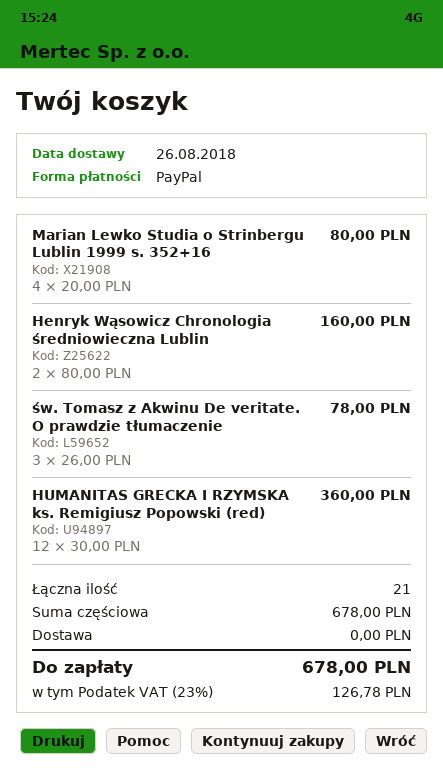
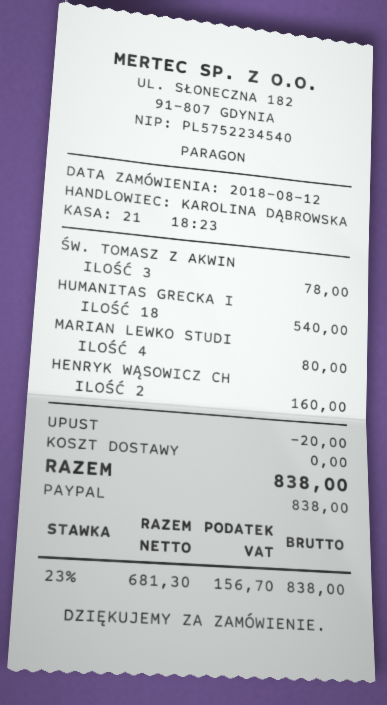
HUMANITAS GRECKA I RZYMSKA ks. Remigiusz Popowski (red): 12 for 360.00 -> 18 for 540.00
discount: none -> 20.00
tax: 23% = 126.78 -> 23% = 156.70
total: 678.00 -> 838.00

